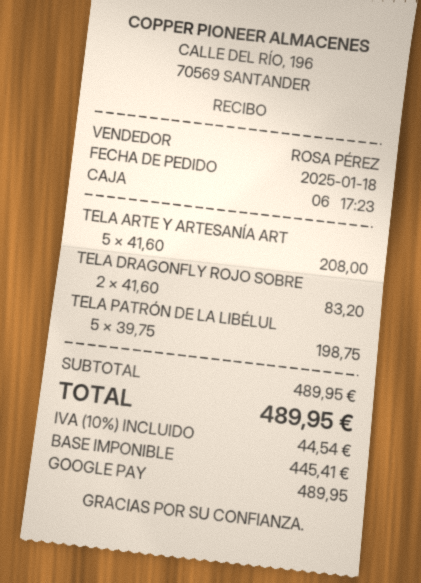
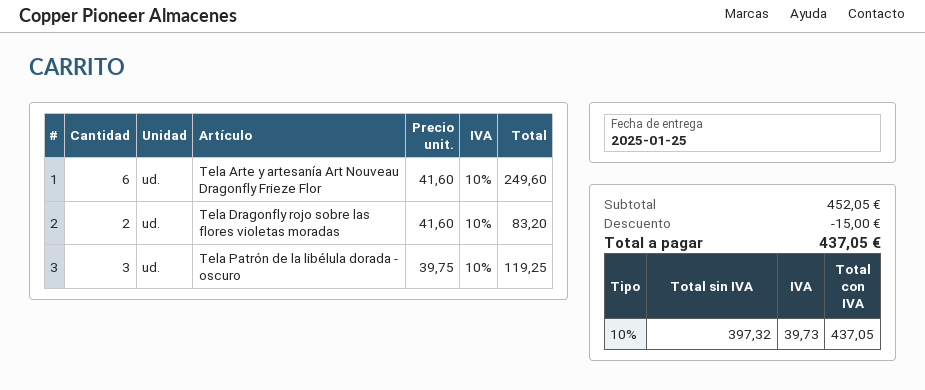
TELA ARTE Y ARTESANÍA ART: 5 x 41.60 = 208.00 -> 6 x 41.60 = 249.60
TELA PATRÓN DE LA LIBÉLUL: 5 x 39.75 = 198.75 -> 3 x 39.75 = 119.25
subtotal: 489.95 -> 452.05
discount: none -> 15.00
net: 445.41 -> 397.32
tax: 10% = 44.54 -> 10% = 39.73
total: 489.95 -> 437.05

